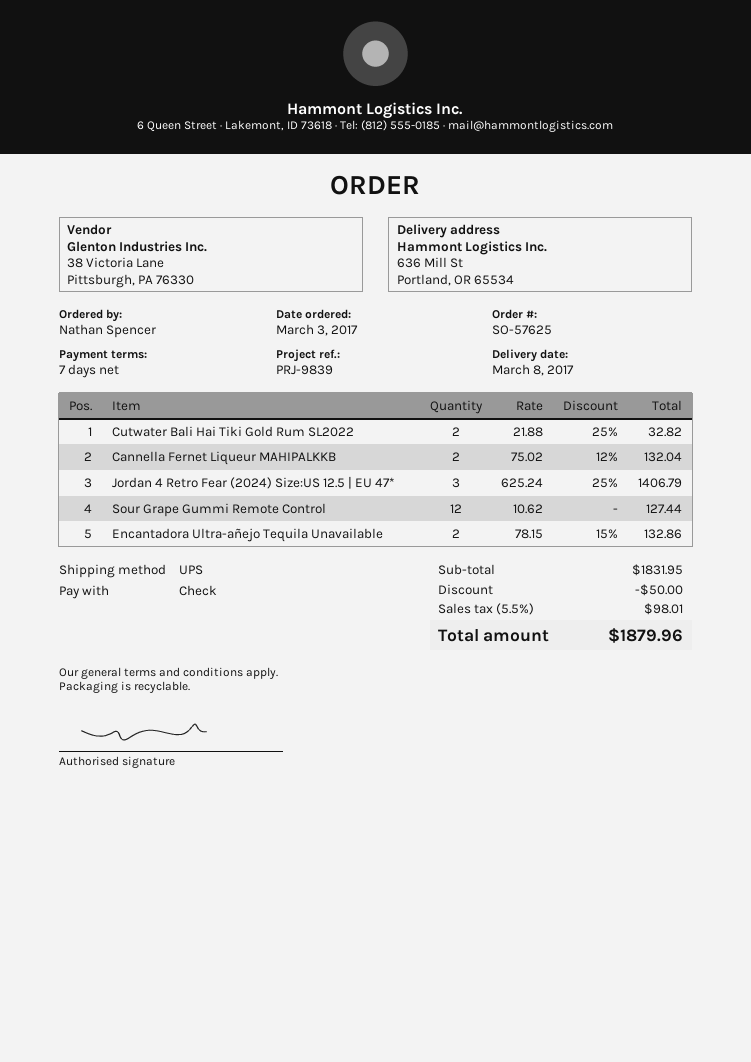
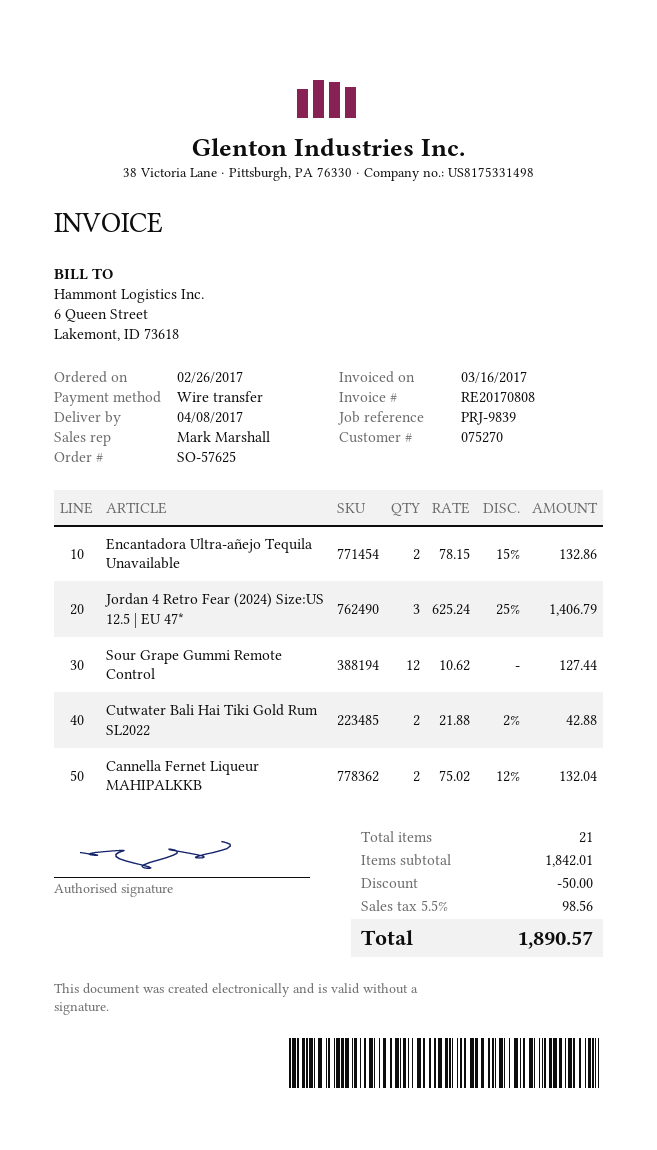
order date: 2017-03-03 -> 2017-02-26
delivery date: 2017-03-08 -> 2017-04-08
payment method: cheque -> bank transfer
Cutwater Bali Hai Tiki Gold Rum SL2022: 2 x 21.88 - 25% = 32.82 -> 2 x 21.88 - 2% = 42.88
subtotal: 1831.95 -> 1842.01
tax: 5.5% = 98.01 -> 5.5% = 98.56
total: 1879.96 -> 1890.57

